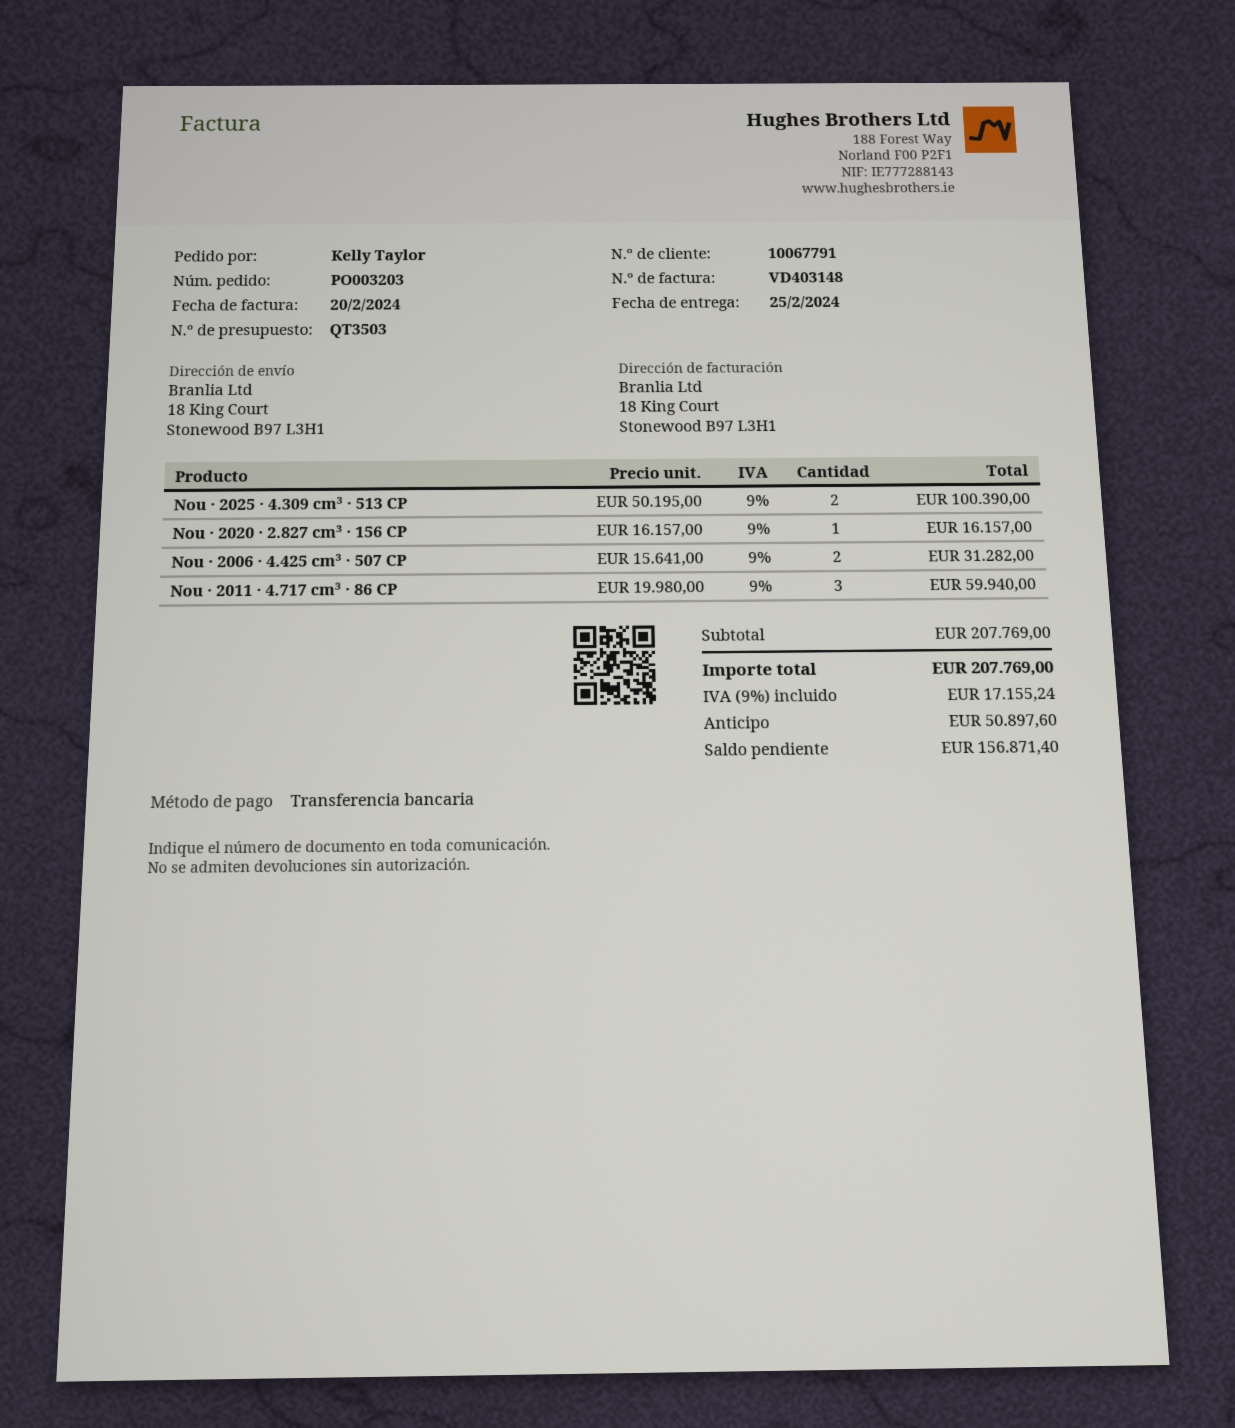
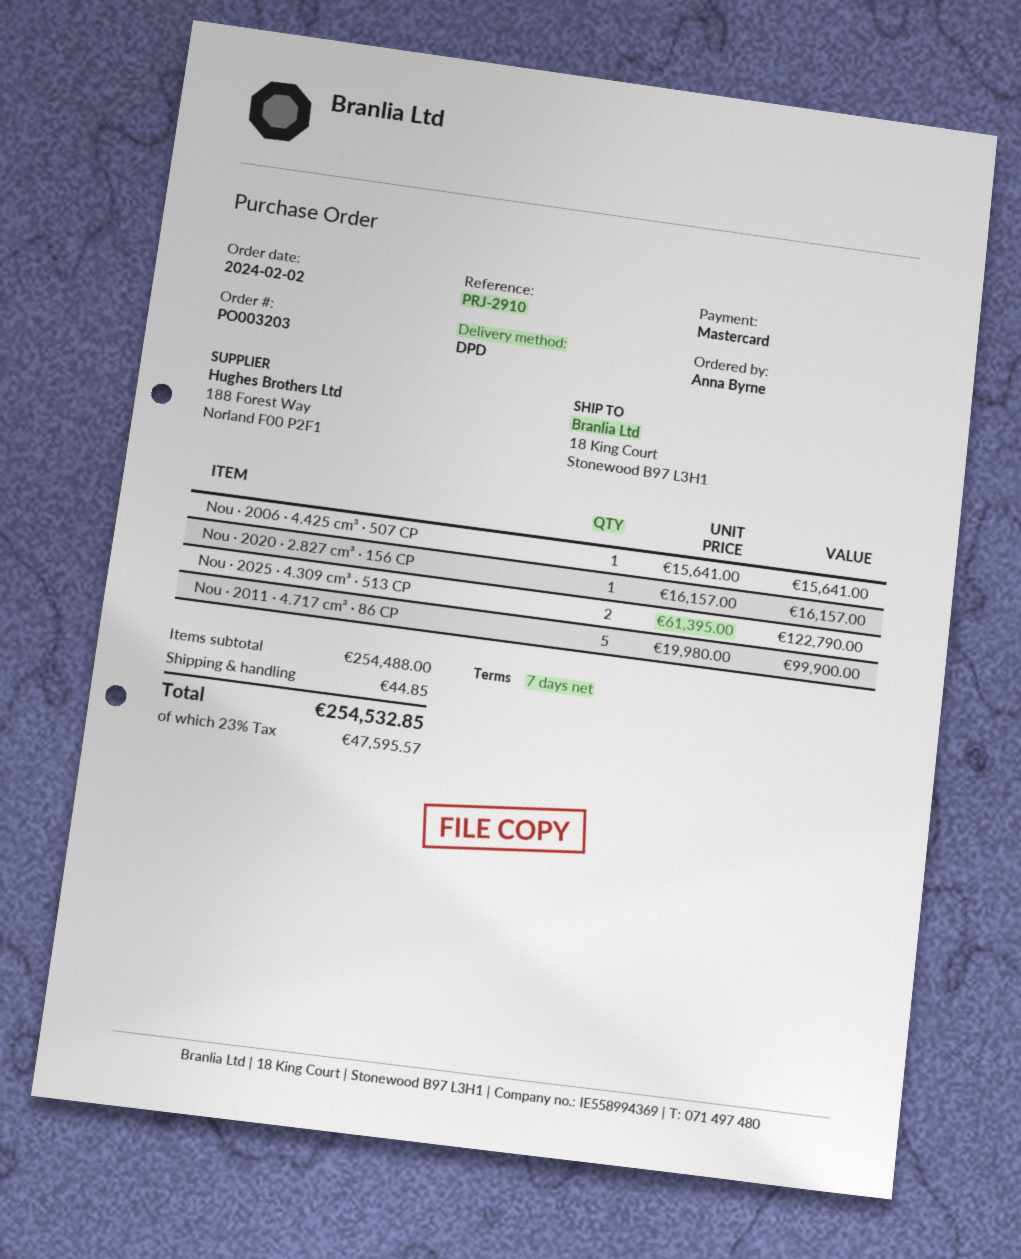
ordered by: Kelly Taylor -> Anna Byrne
payment method: bank transfer -> Mastercard
Nou · 2025 · 4.309 cm³ · 513 CP: 2 x 50195.00 = 100390.00 -> 2 x 61395.00 = 122790.00
Nou · 2006 · 4.425 cm³ · 507 CP: 2 x 15641.00 = 31282.00 -> 1 x 15641.00 = 15641.00
Nou · 2011 · 4.717 cm³ · 86 CP: 3 x 19980.00 = 59940.00 -> 5 x 19980.00 = 99900.00
subtotal: 207769.00 -> 254488.00
shipping: none -> 44.85
tax: 9% = 17155.24 -> 23% = 47595.57
total: 207769.00 -> 254532.85

